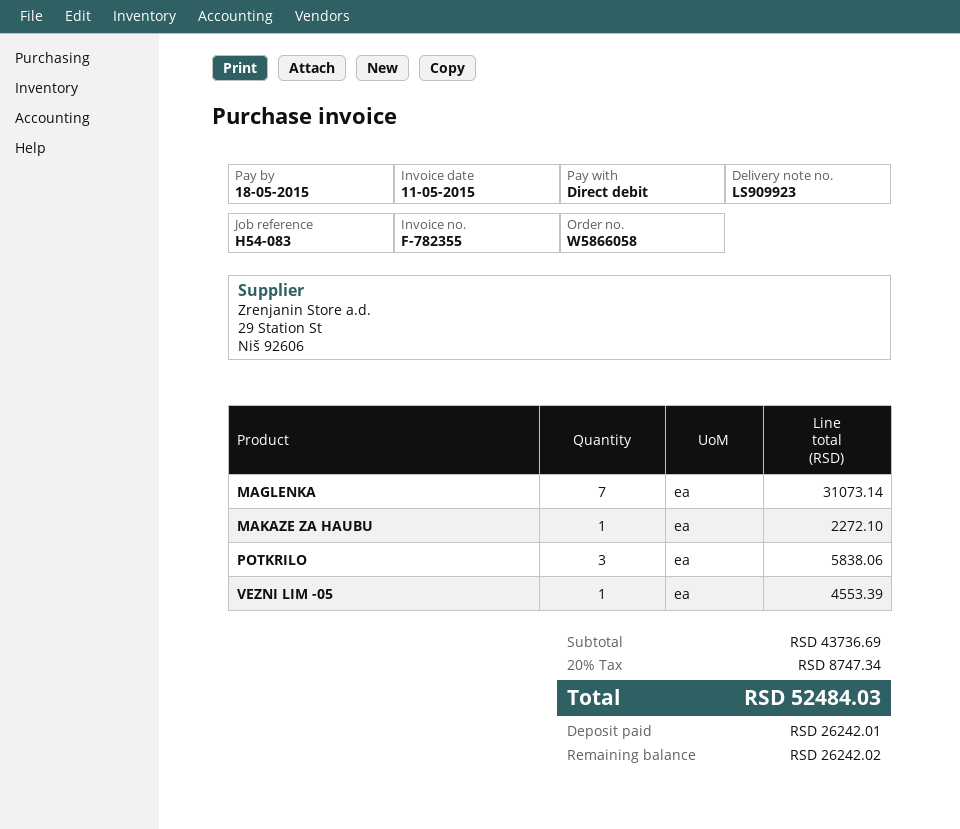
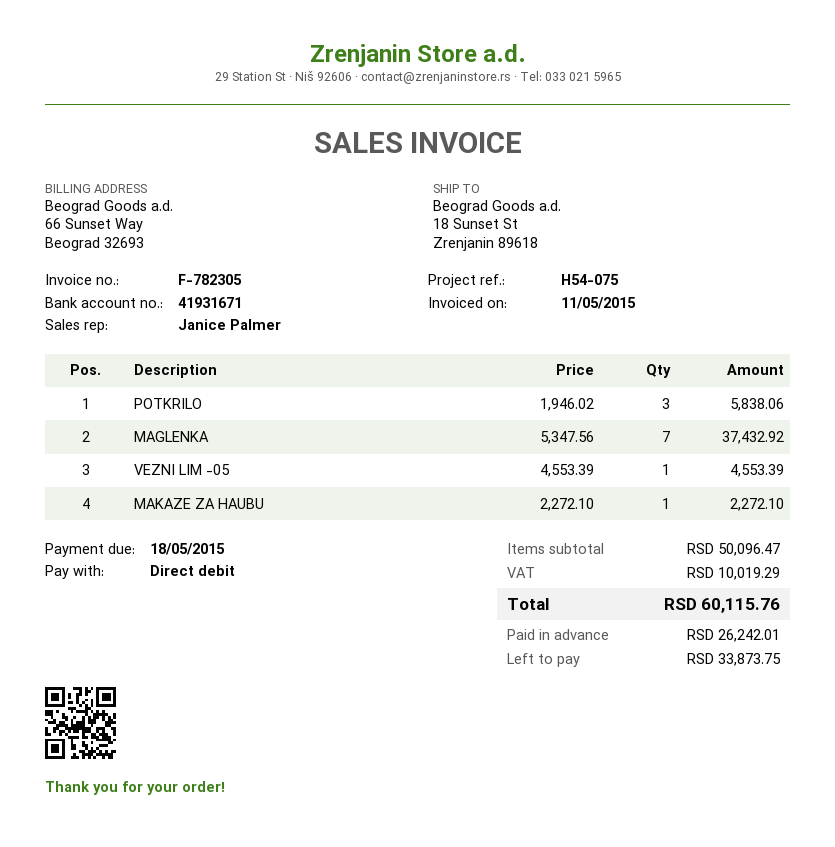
invoice number: F-782355 -> F-782305
reference: H54-083 -> H54-075
MAGLENKA: 7 for 31073.14 -> 7 for 37432.92
subtotal: 43736.69 -> 50096.47
tax: 8747.34 -> 10019.29
total: 52484.03 -> 60115.76
balance: 26242.02 -> 33873.75

